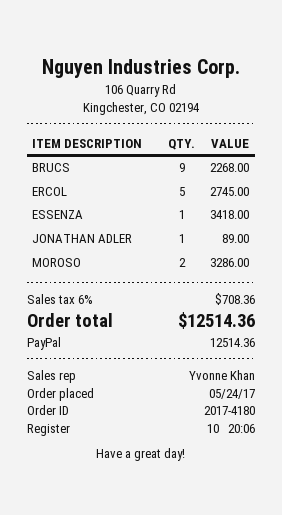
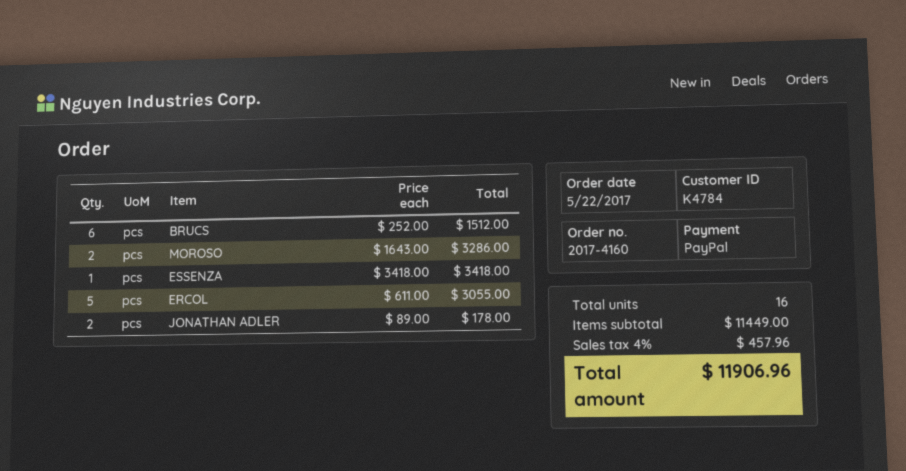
order number: 2017-4180 -> 2017-4160
order date: 2017-05-24 -> 2017-05-22
BRUCS: 9 for 2268.00 -> 6 for 1512.00
ERCOL: 5 for 2745.00 -> 5 for 3055.00
JONATHAN ADLER: 1 for 89.00 -> 2 for 178.00
tax: 6% = 708.36 -> 4% = 457.96
total: 12514.36 -> 11906.96

